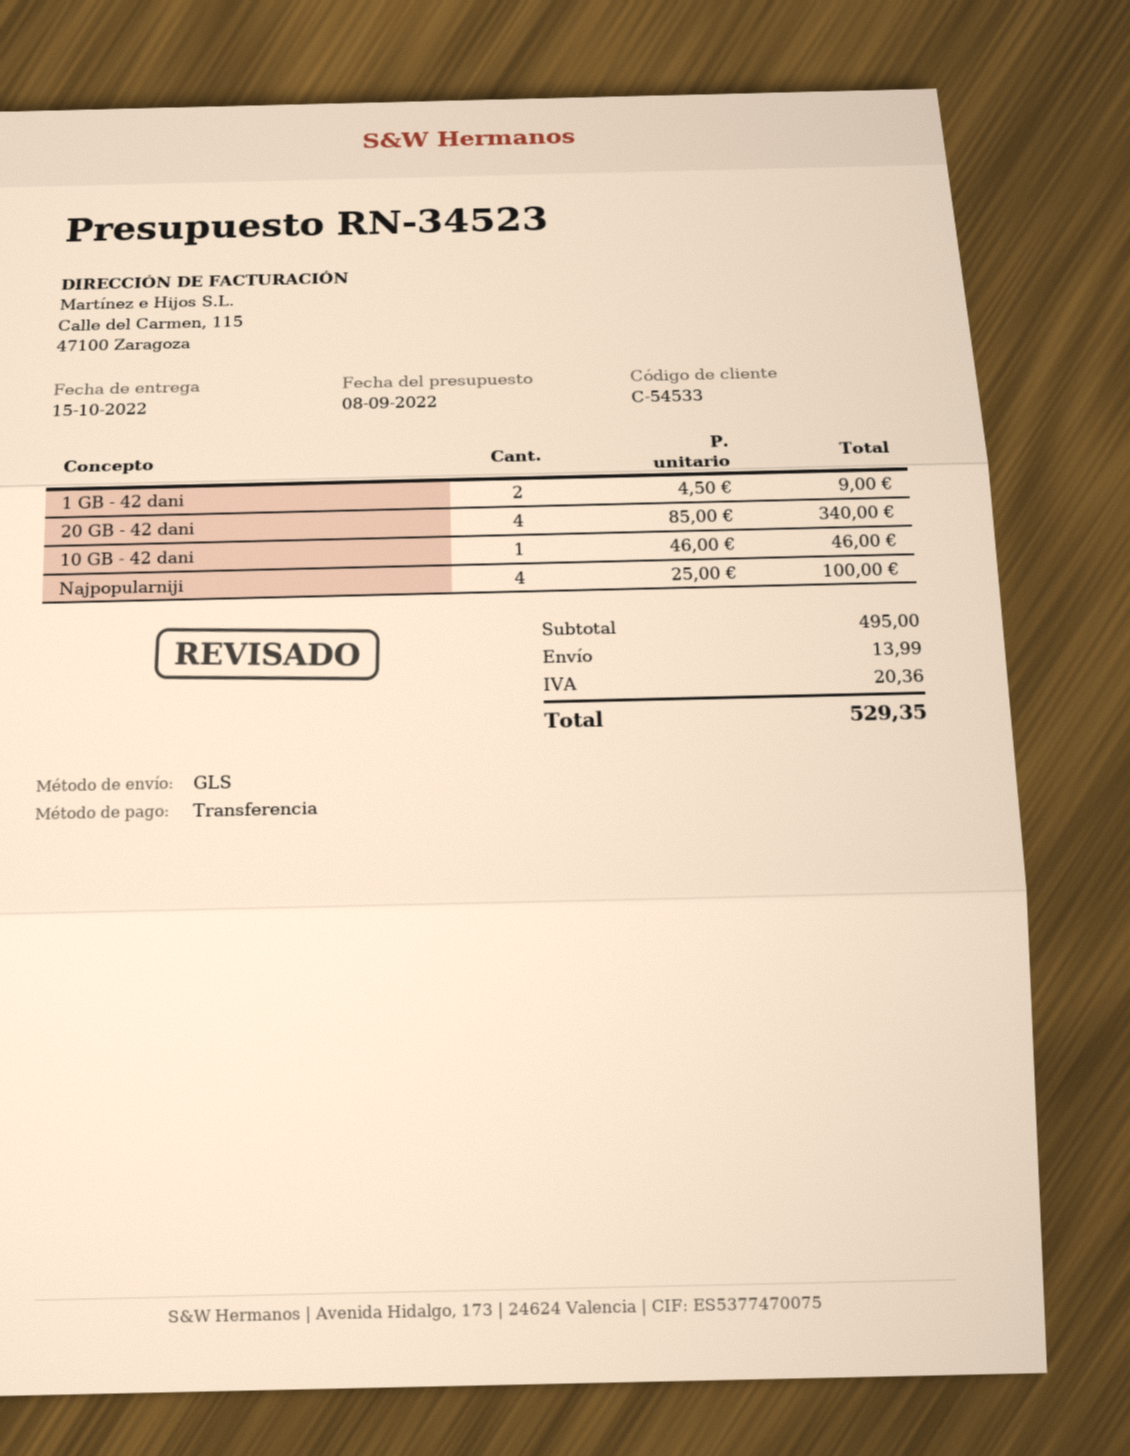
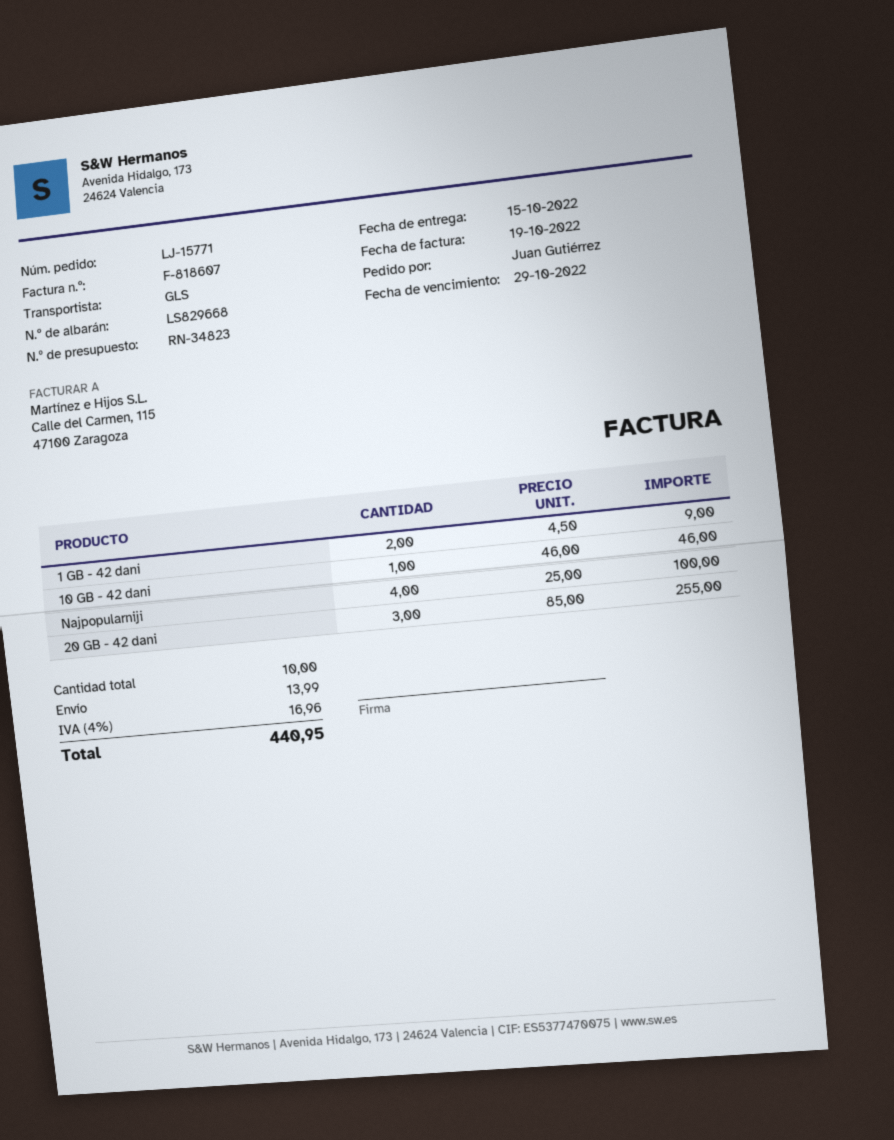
quote number: RN-34523 -> RN-34823
20 GB - 42 dani: 4 x 85.00 = 340.00 -> 3 x 85.00 = 255.00
tax: 20.36 -> 16.96
total: 529.35 -> 440.95

